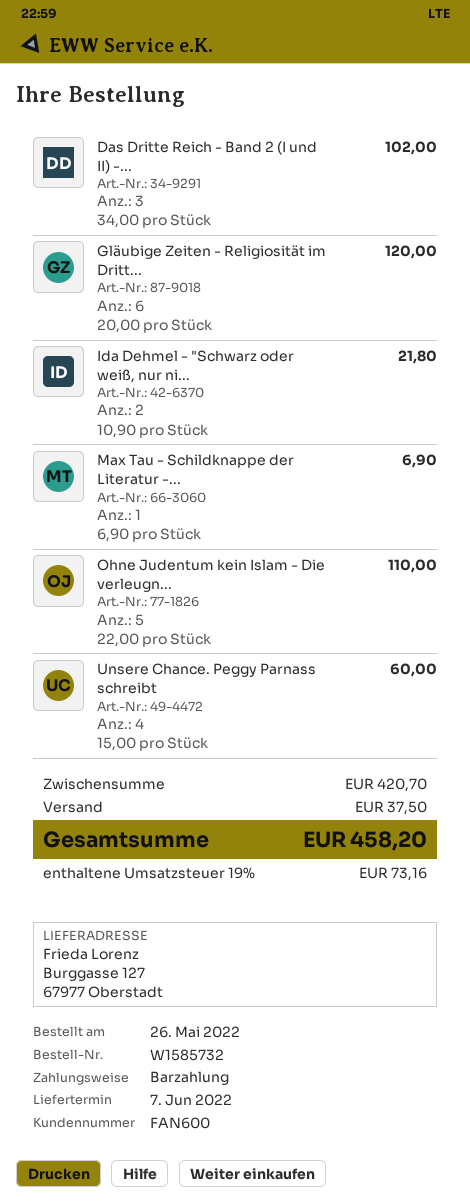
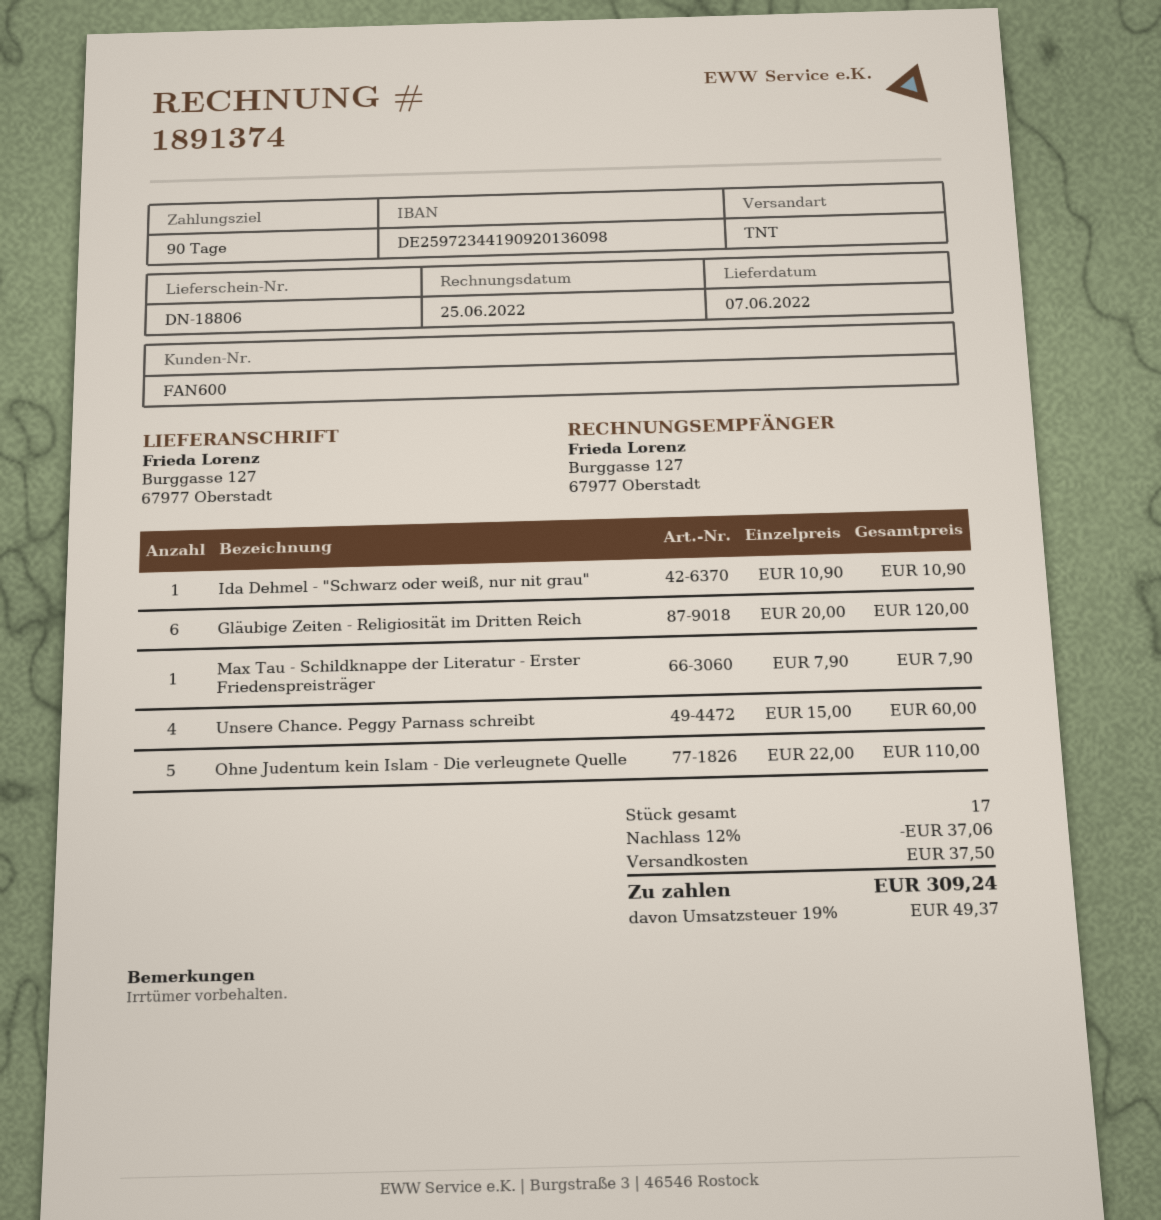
Das Dritte Reich - Band 2 (I und II) -...: 3 x 34.00 = 102.00 -> none
Ida Dehmel - "Schwarz oder weiß, nur ni...: 2 x 10.90 = 21.80 -> 1 x 10.90 = 10.90
Max Tau - Schildknappe der Literatur -...: 1 x 6.90 = 6.90 -> 1 x 7.90 = 7.90
discount: none -> 12% = 37.06
tax: 19% = 73.16 -> 19% = 49.37
total: 458.20 -> 309.24

